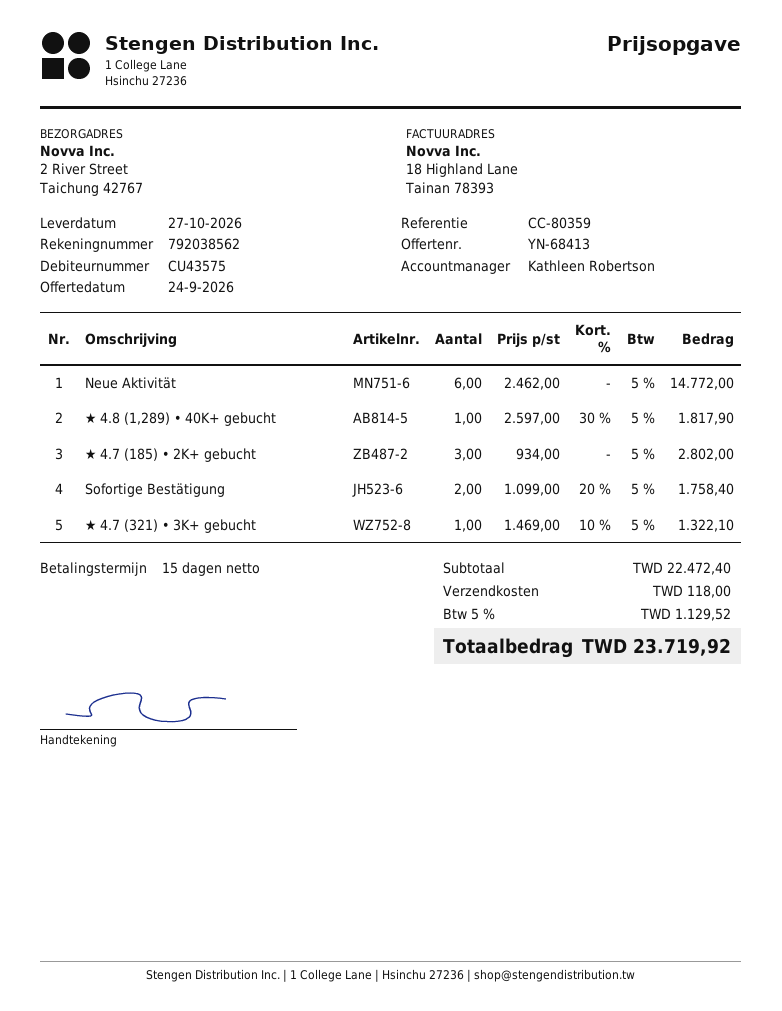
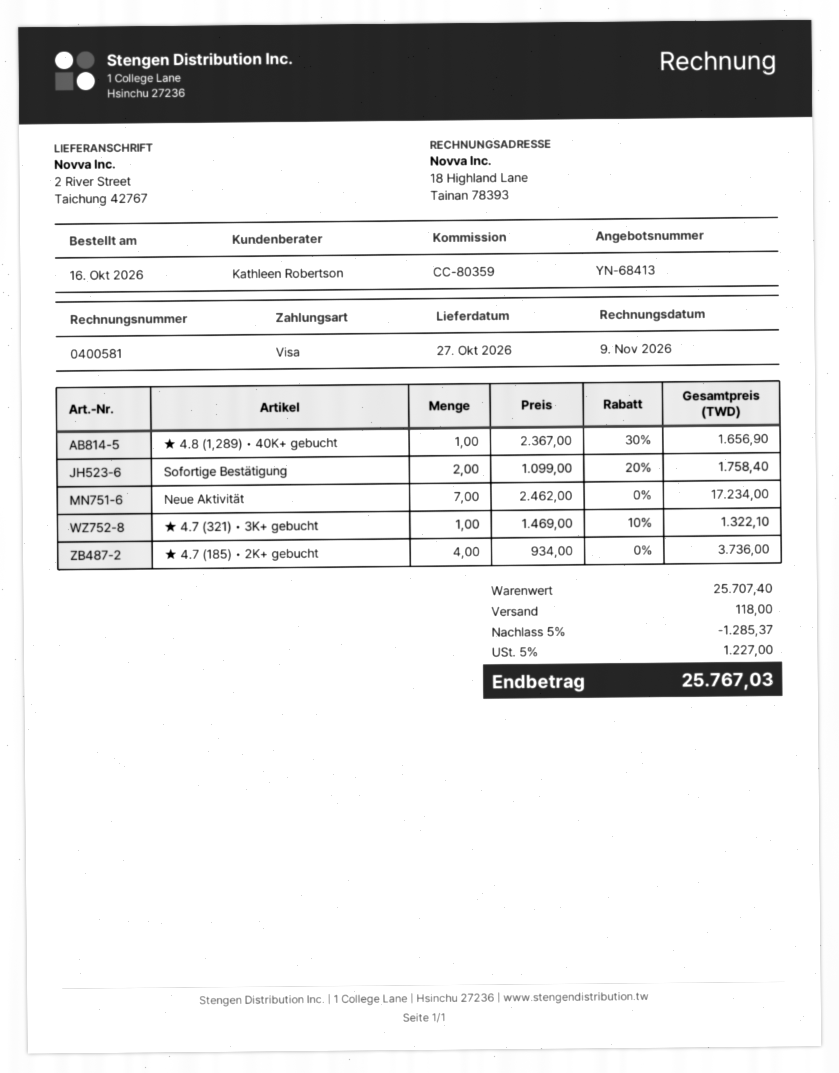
Neue Aktivität: 6 x 2462.00 = 14772.00 -> 7 x 2462.00 = 17234.00
★ 4.8 (1,289) • 40K+ gebucht: 1 x 2597.00 - 30% = 1817.90 -> 1 x 2367.00 - 30% = 1656.90
★ 4.7 (185) • 2K+ gebucht: 3 x 934.00 = 2802.00 -> 4 x 934.00 = 3736.00
subtotal: 22472.40 -> 25707.40
discount: none -> 5% = 1285.37
tax: 5% = 1129.52 -> 5% = 1227.00
total: 23719.92 -> 25767.03

